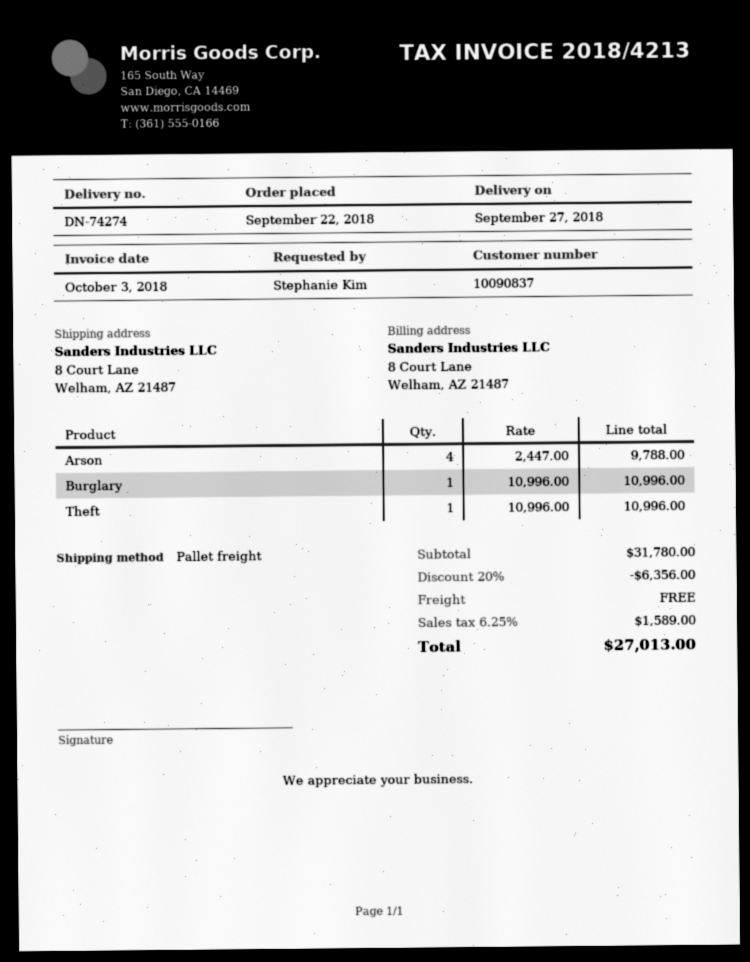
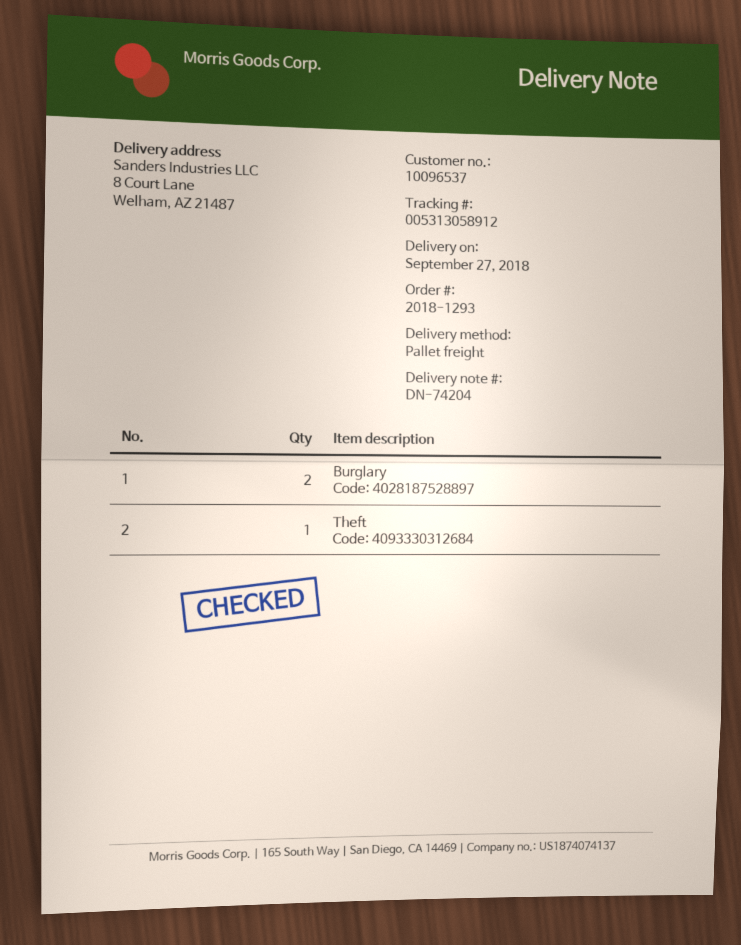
delivery note number: DN-74274 -> DN-74204
customer number: 10090837 -> 10096537
Arson: 4 -> none
Burglary: 1 -> 2

